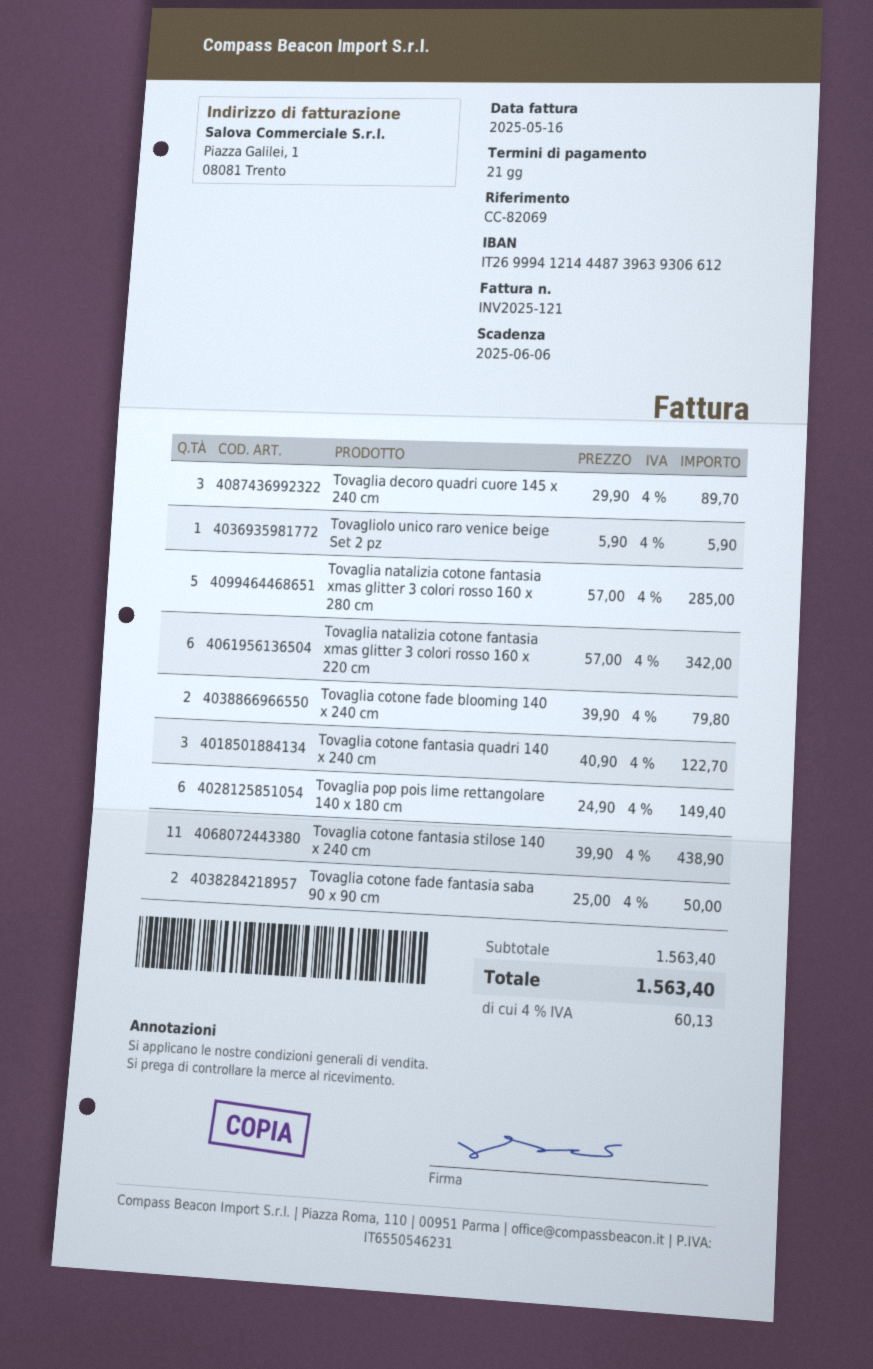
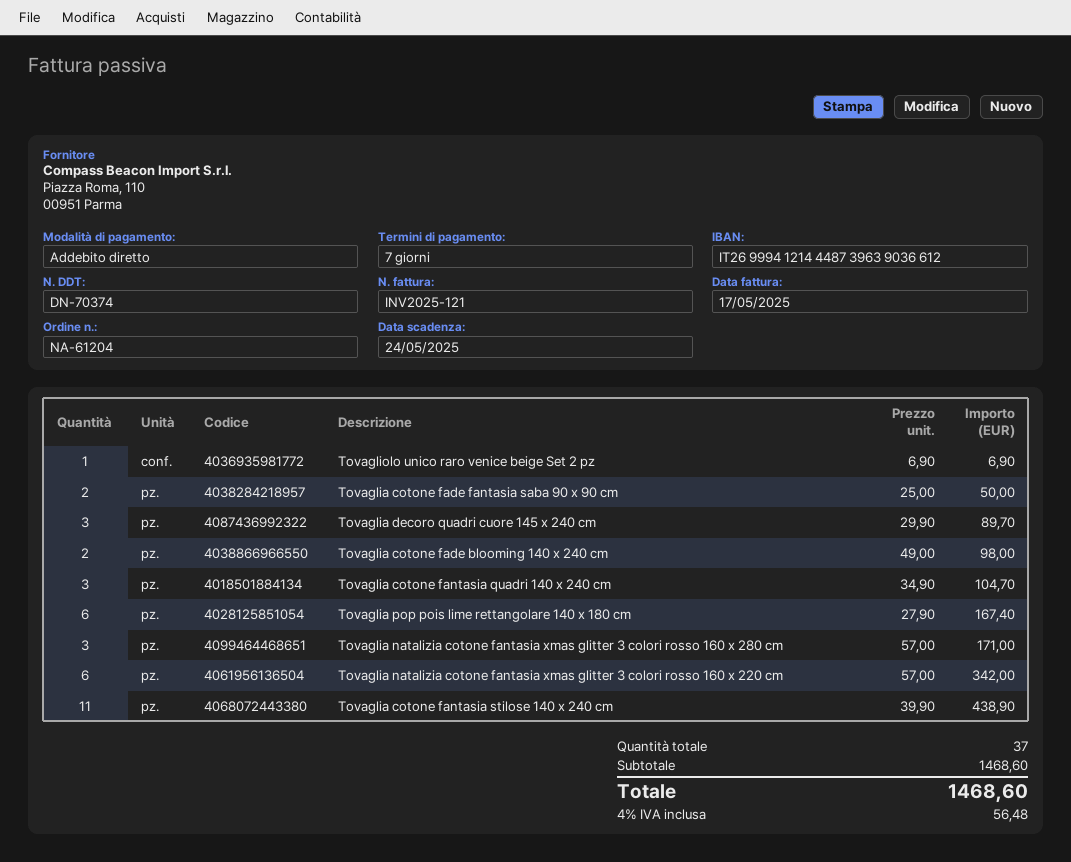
invoice date: 2025-05-16 -> 2025-05-17
payment terms: 21 days -> 7 days
due date: 2025-06-06 -> 2025-05-24
bank account: IT2699941214448739639306612 -> IT2699941214448739639036612
Tovagliolo unico raro venice beige Set 2 pz: 1 x 5.90 = 5.90 -> 1 x 6.90 = 6.90
Tovaglia natalizia cotone fantasia xmas glitter 3 colori rosso 160 x 280 cm: 5 x 57.00 = 285.00 -> 3 x 57.00 = 171.00
Tovaglia cotone fade blooming 140 x 240 cm: 2 x 39.90 = 79.80 -> 2 x 49.00 = 98.00
Tovaglia cotone fantasia quadri 140 x 240 cm: 3 x 40.90 = 122.70 -> 3 x 34.90 = 104.70
Tovaglia pop pois lime rettangolare 140 x 180 cm: 6 x 24.90 = 149.40 -> 6 x 27.90 = 167.40
subtotal: 1563.40 -> 1468.60
tax: 4% = 60.13 -> 4% = 56.48
total: 1563.40 -> 1468.60

